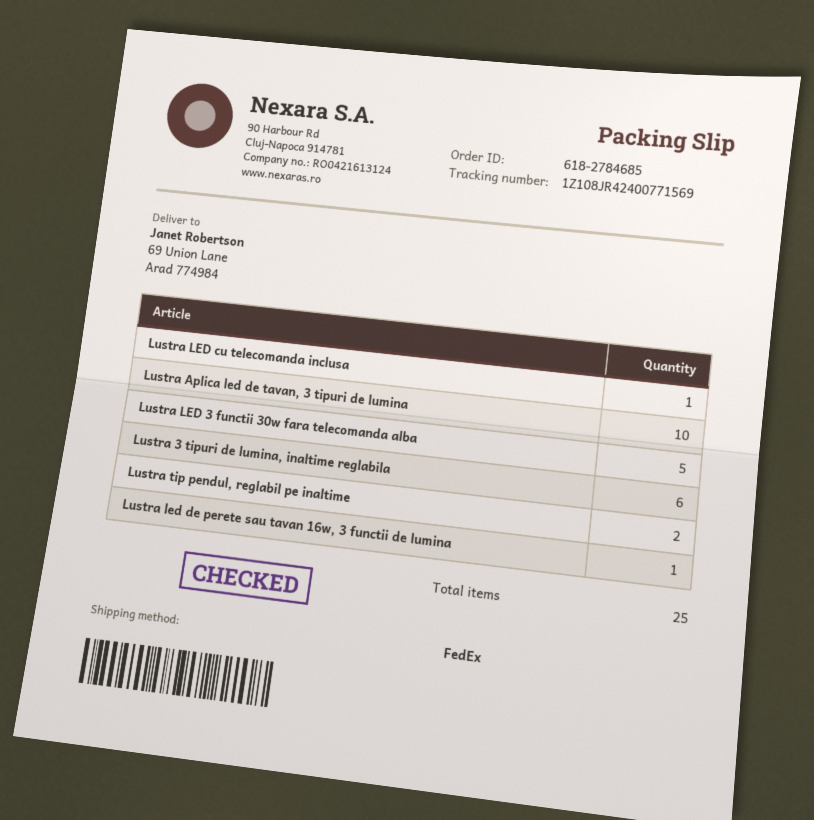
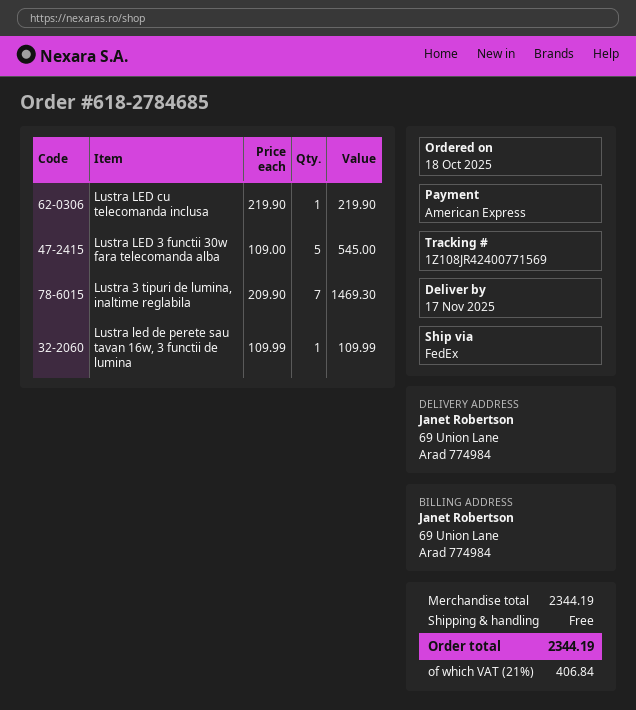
Lustra Aplica led de tavan, 3 tipuri de lumina: 10 -> none
Lustra 3 tipuri de lumina, inaltime reglabila: 6 -> 7
Lustra tip pendul, reglabil pe inaltime: 2 -> none

